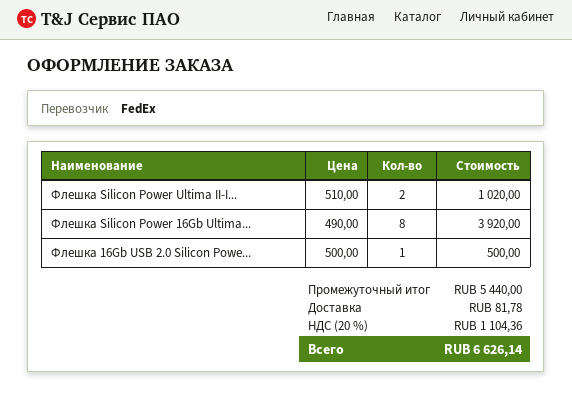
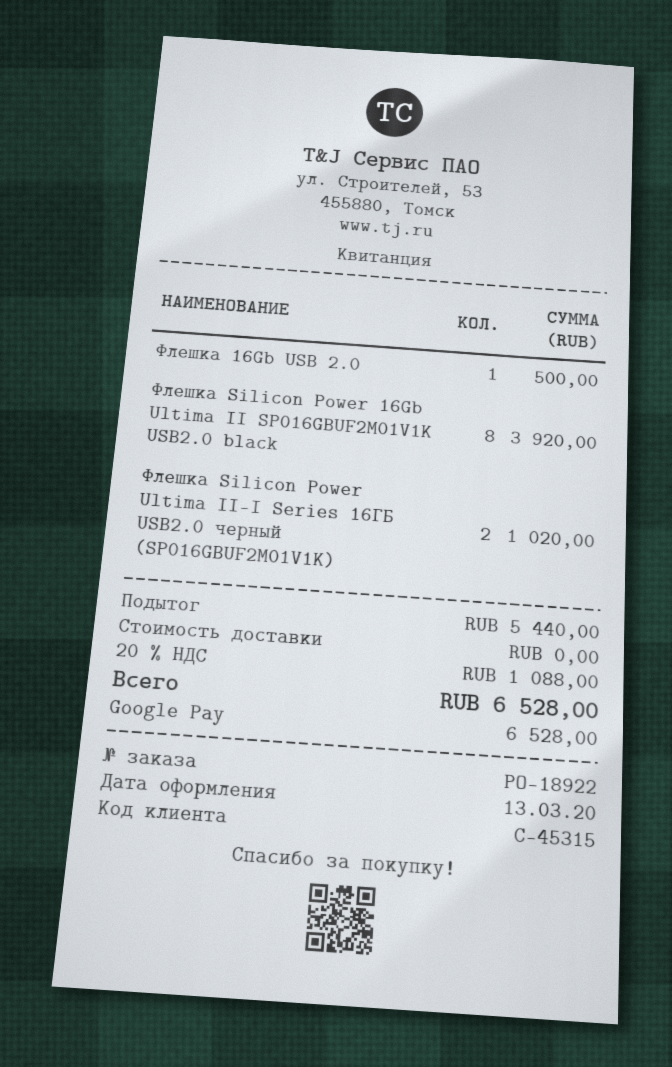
shipping: 81.78 -> 0.00
tax: 20% = 1104.36 -> 20% = 1088.00
total: 6626.14 -> 6528.00

